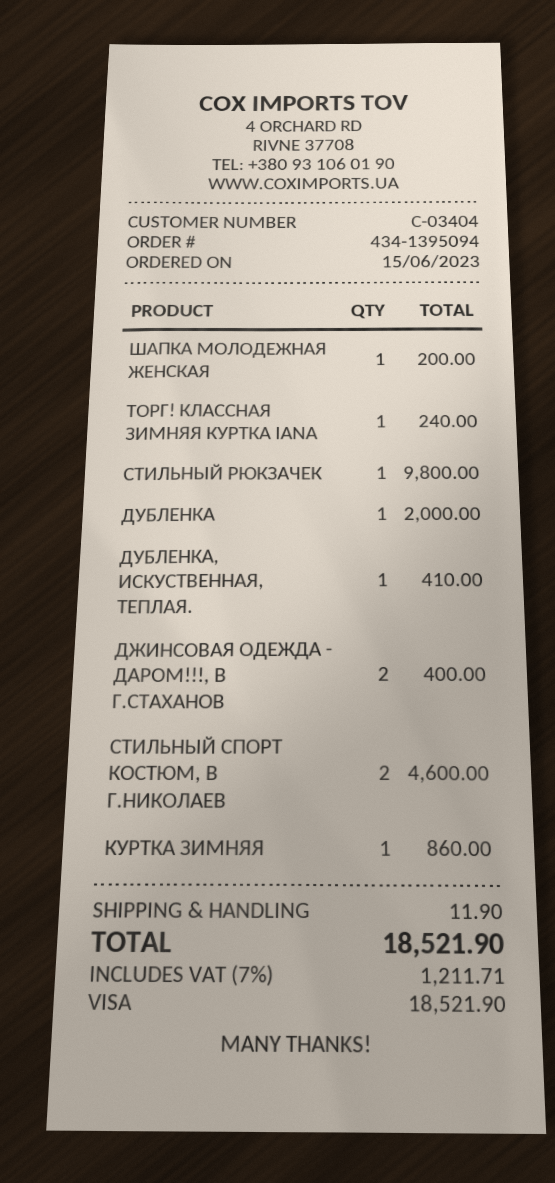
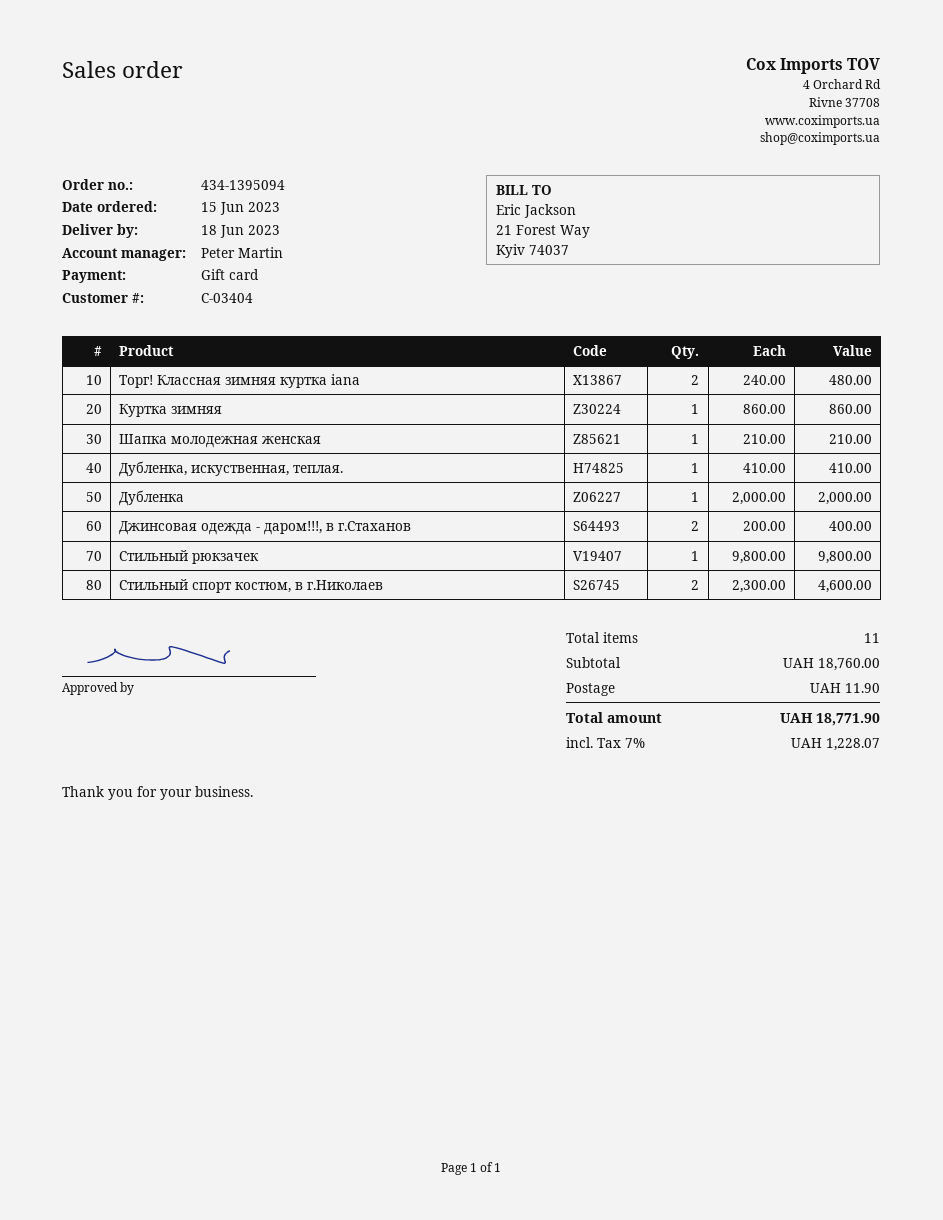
payment method: Visa -> gift card
ШАПКА МОЛОДЕЖНАЯ ЖЕНСКАЯ: 1 for 200.00 -> 1 for 210.00
ТОРГ! КЛАССНАЯ ЗИМНЯЯ КУРТКА IANA: 1 for 240.00 -> 2 for 480.00
tax: 7% = 1211.71 -> 7% = 1228.07
total: 18521.90 -> 18771.90

